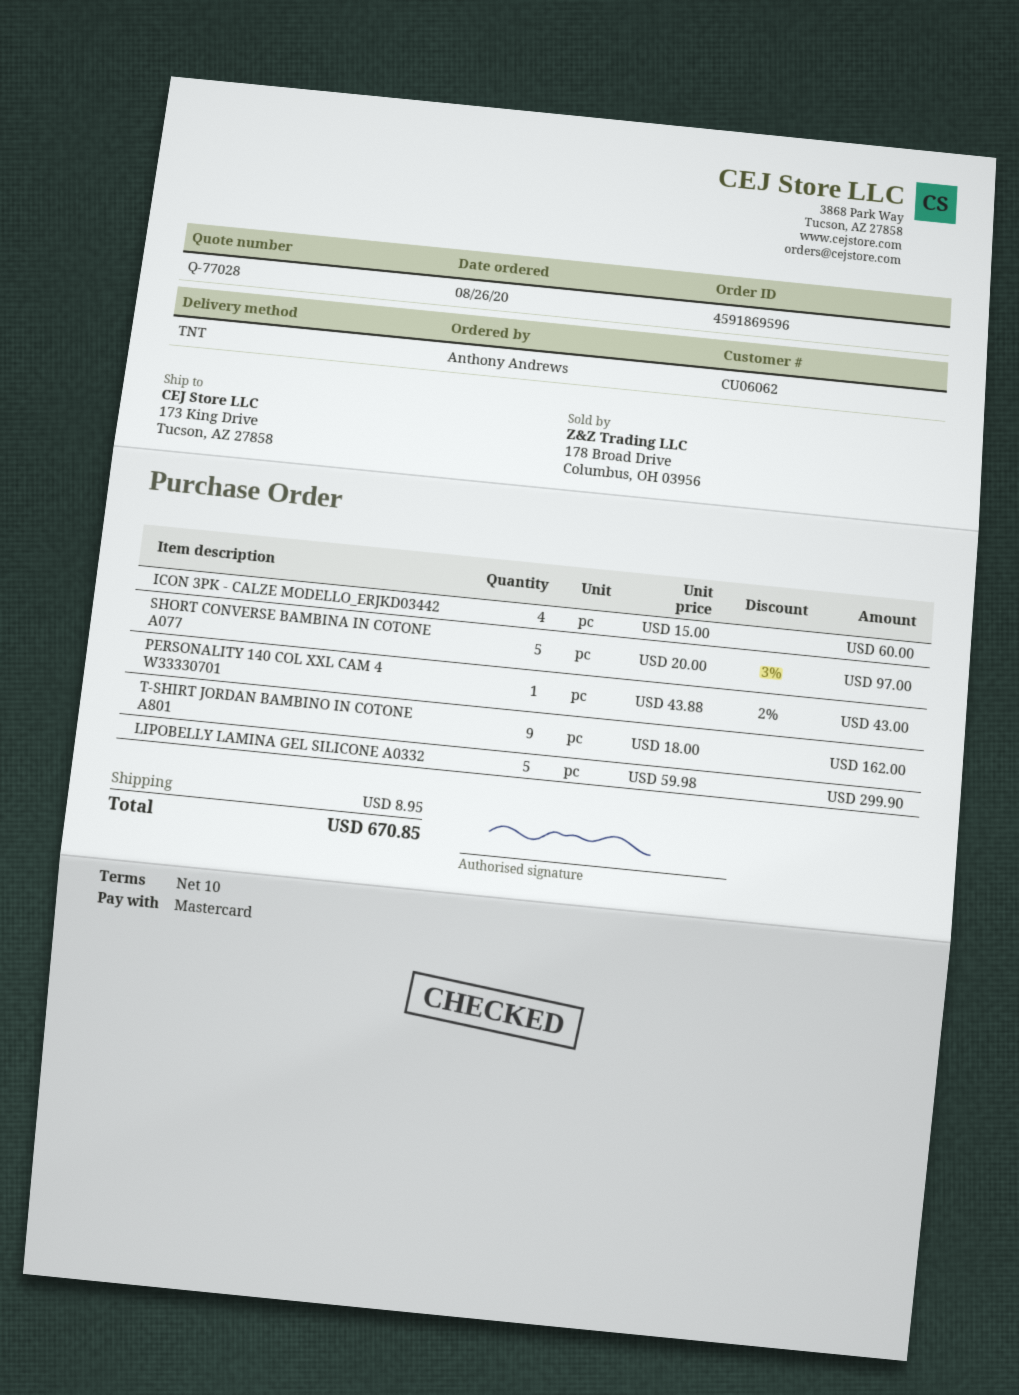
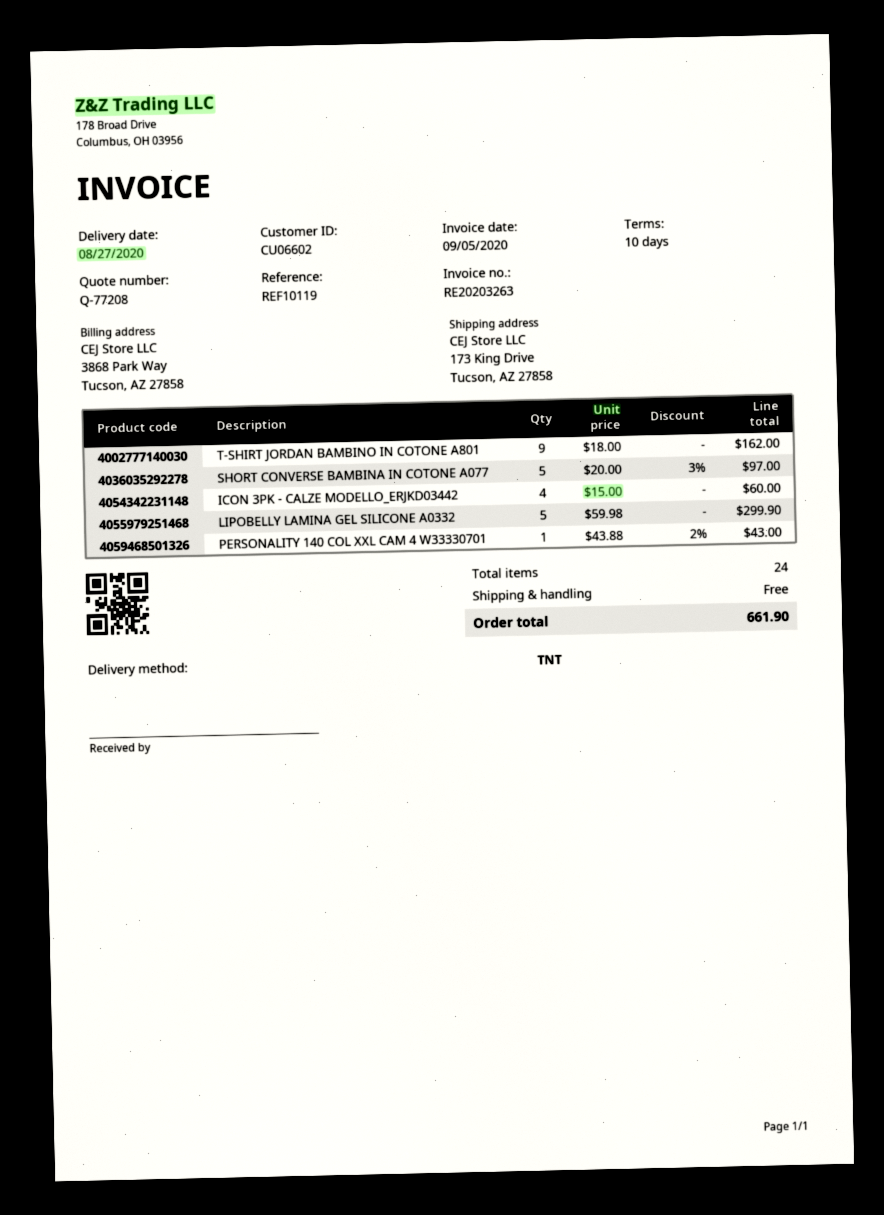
quote number: Q-77028 -> Q-77208
customer number: CU06062 -> CU06602
shipping: 8.95 -> 0.00
total: 670.85 -> 661.90

